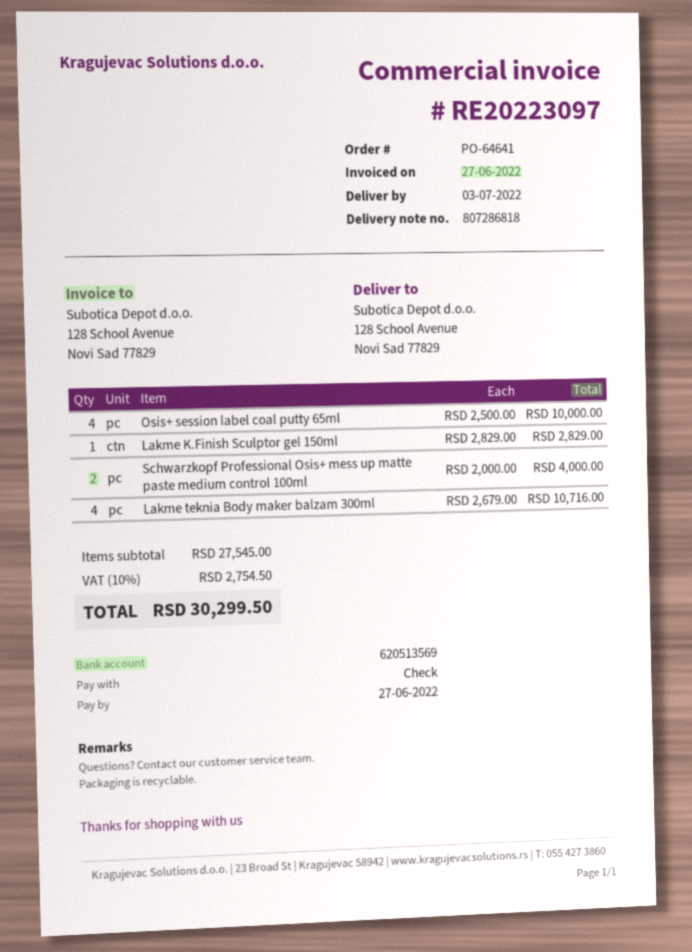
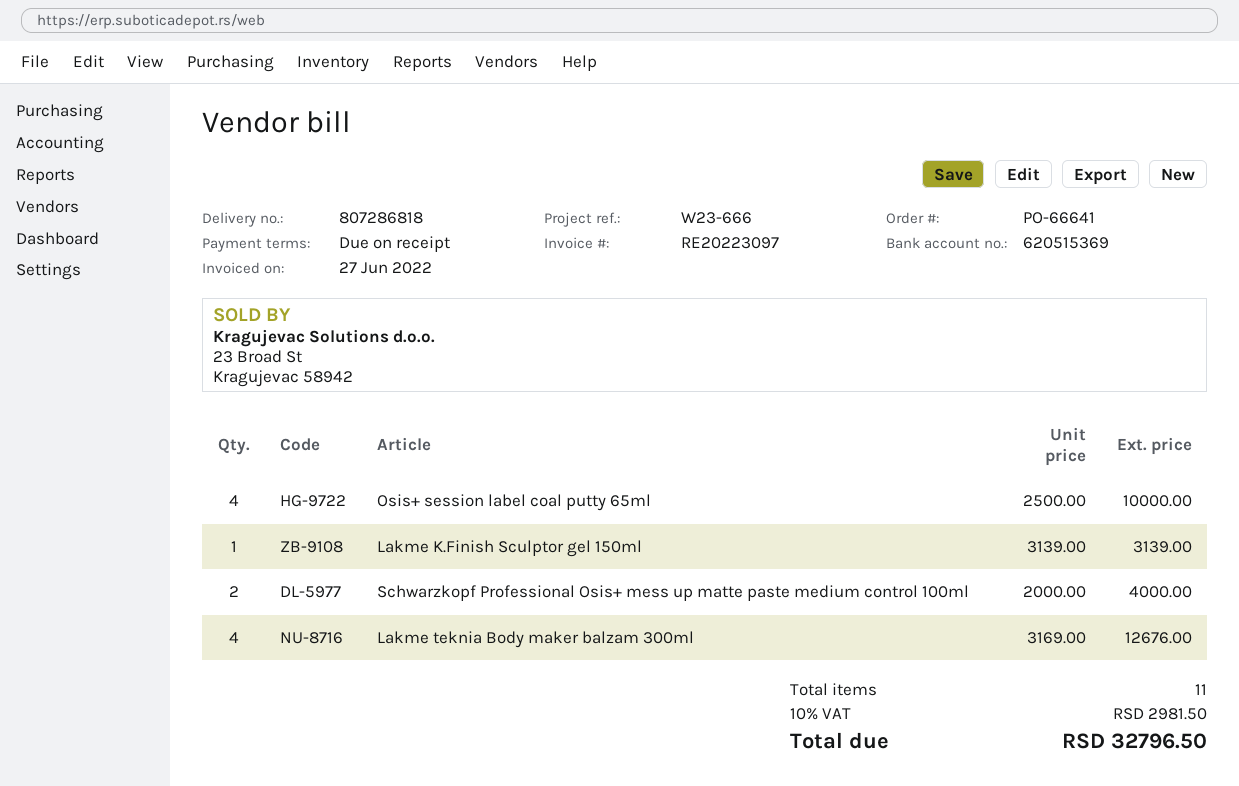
order number: PO-64641 -> PO-66641
bank account: 620513569 -> 620515369
Lakme K.Finish Sculptor gel 150ml: 1 x 2829.00 = 2829.00 -> 1 x 3139.00 = 3139.00
Lakme teknia Body maker balzam 300ml: 4 x 2679.00 = 10716.00 -> 4 x 3169.00 = 12676.00
tax: 10% = 2754.50 -> 10% = 2981.50
total: 30299.50 -> 32796.50

